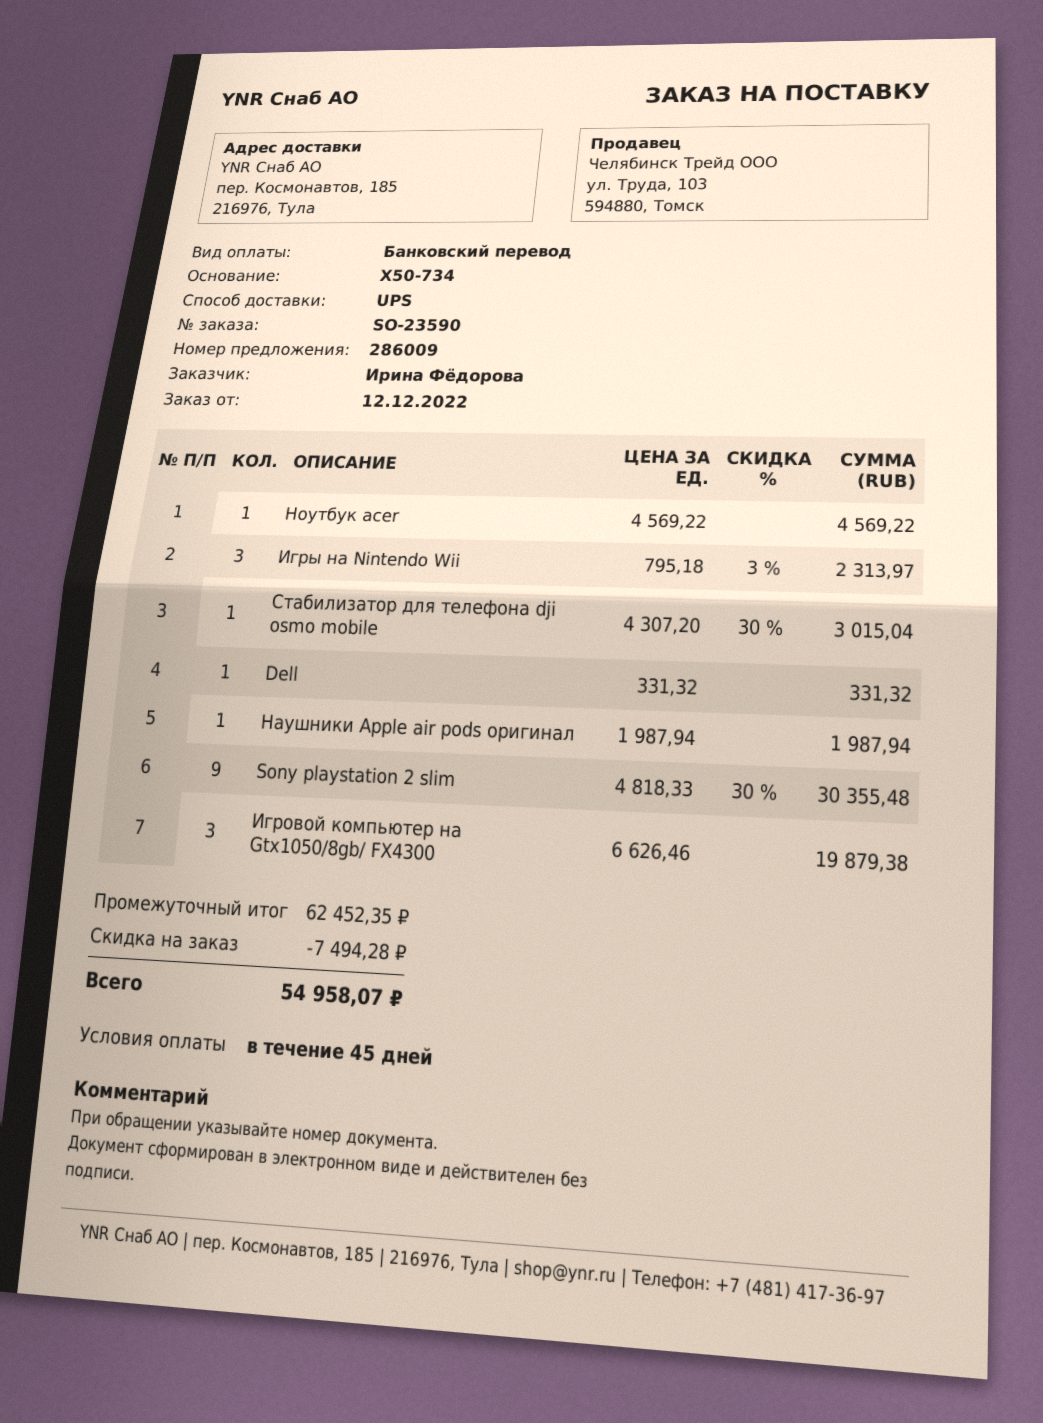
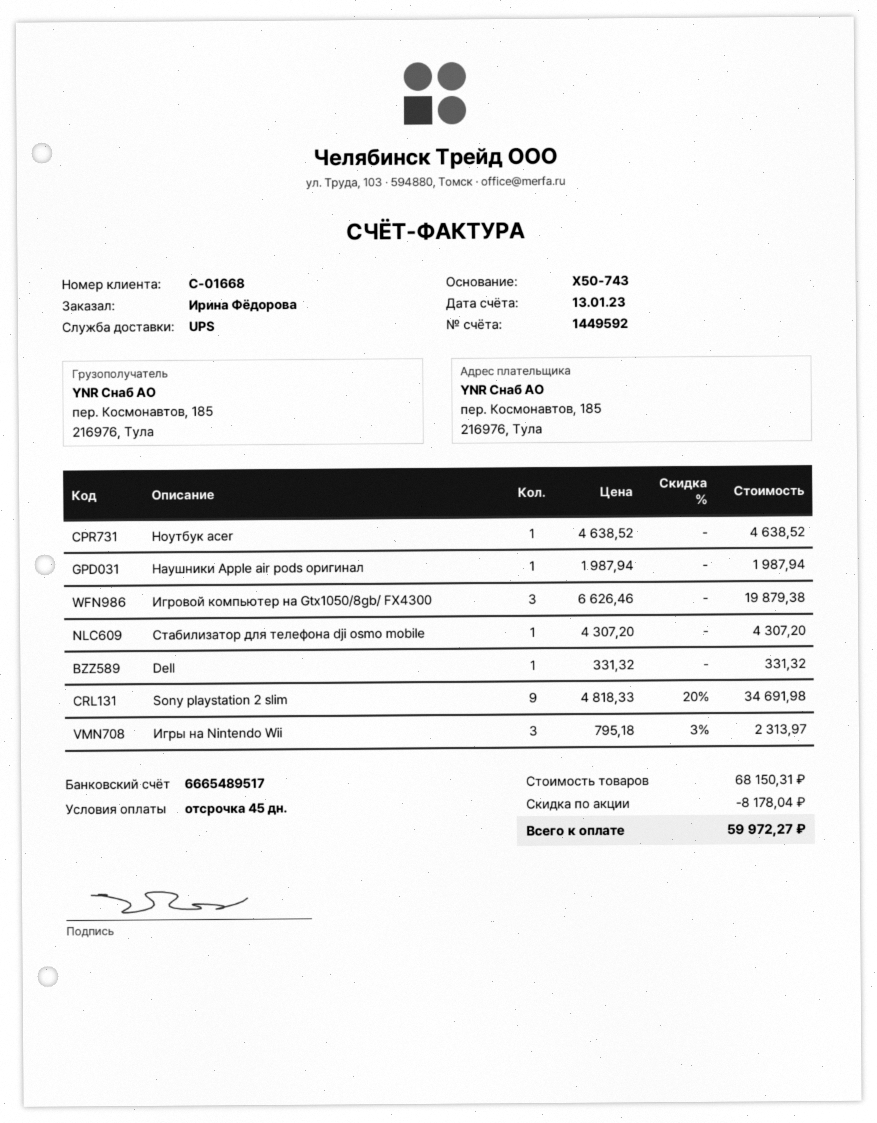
reference: X50-734 -> X50-743
Ноутбук acer: 1 x 4569.22 = 4569.22 -> 1 x 4638.52 = 4638.52
Стабилизатор для телефона dji osmo mobile: 1 x 4307.20 - 30% = 3015.04 -> 1 x 4307.20 = 4307.20
Sony playstation 2 slim: 9 x 4818.33 - 30% = 30355.48 -> 9 x 4818.33 - 20% = 34691.98
subtotal: 62452.35 -> 68150.31
discount: 7494.28 -> 8178.04
total: 54958.07 -> 59972.27

